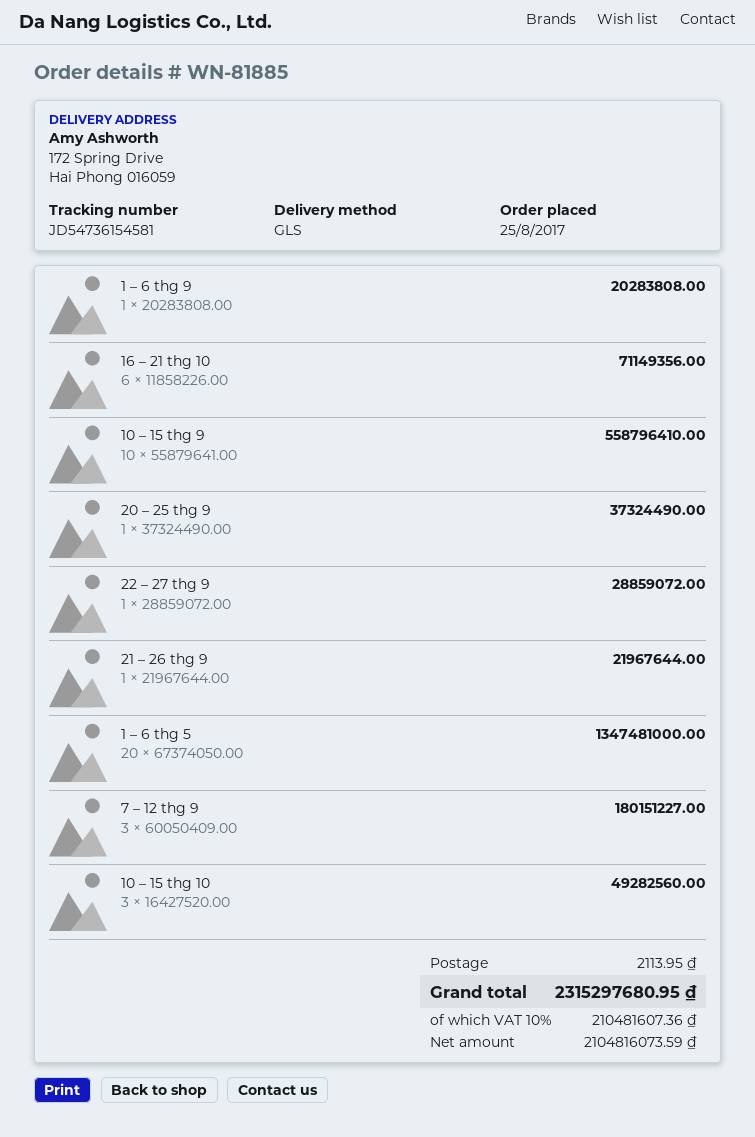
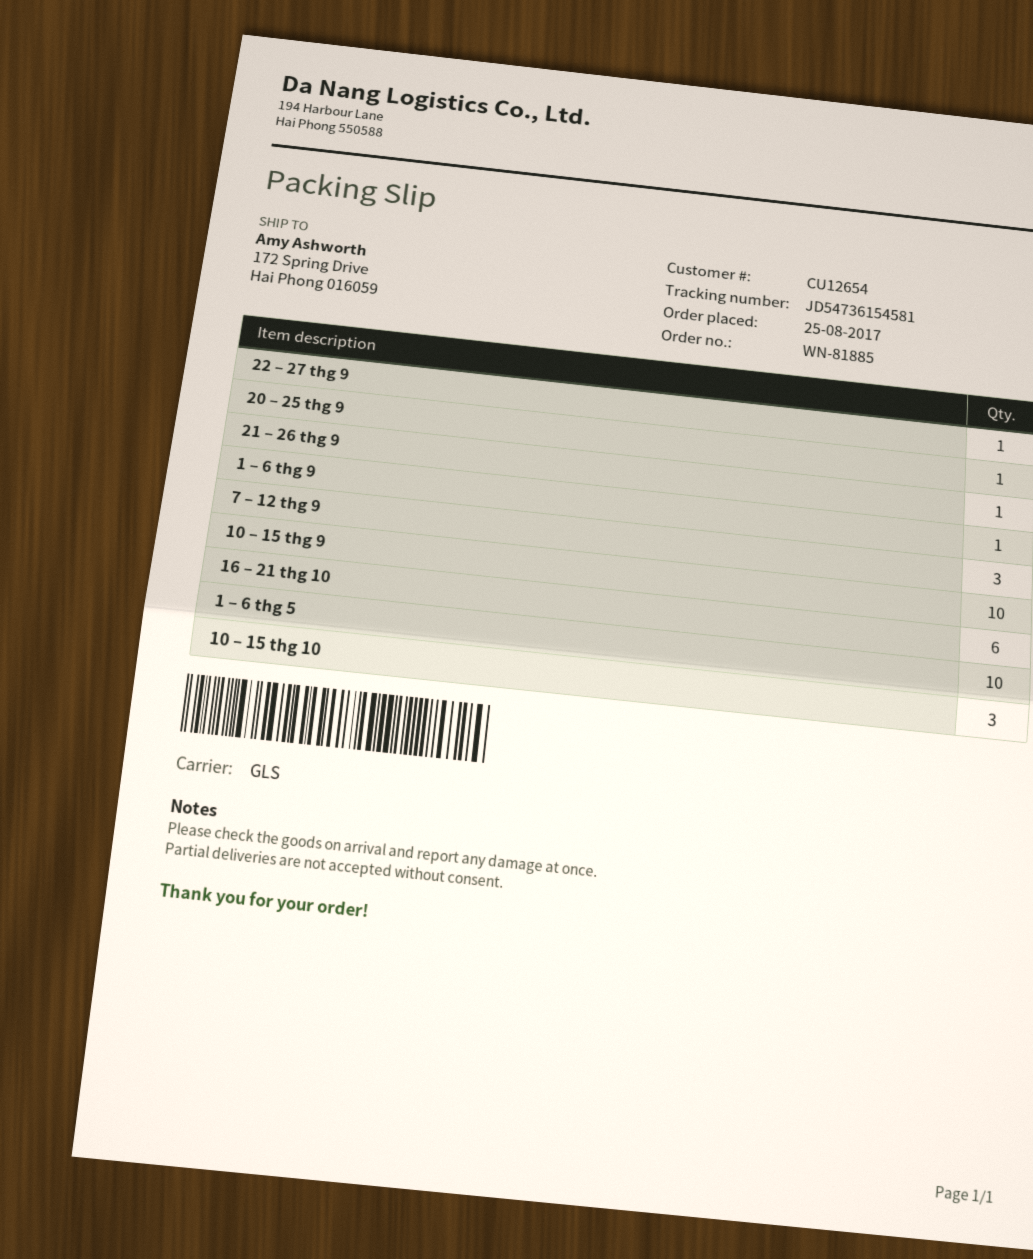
1 – 6 thg 5: 20 -> 10

